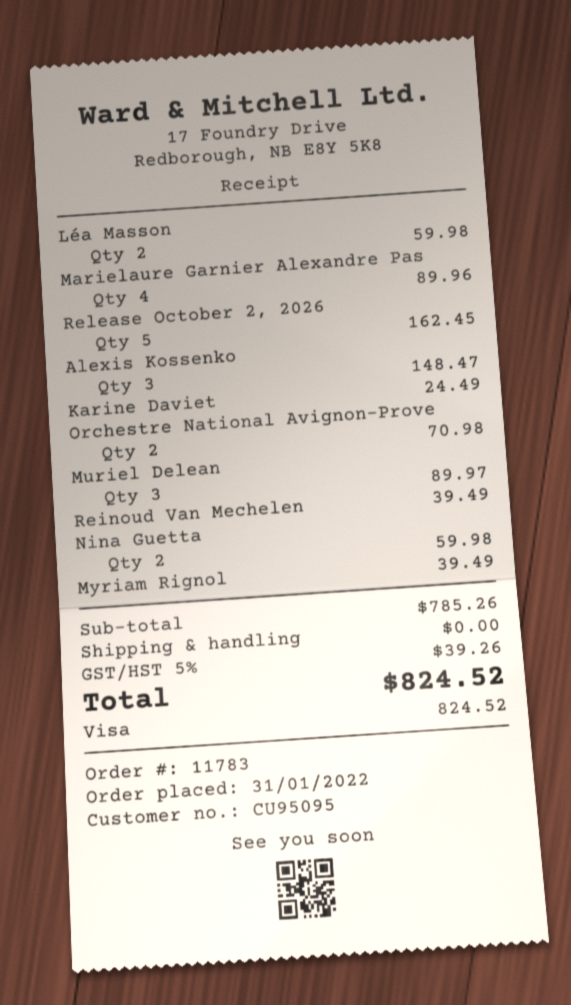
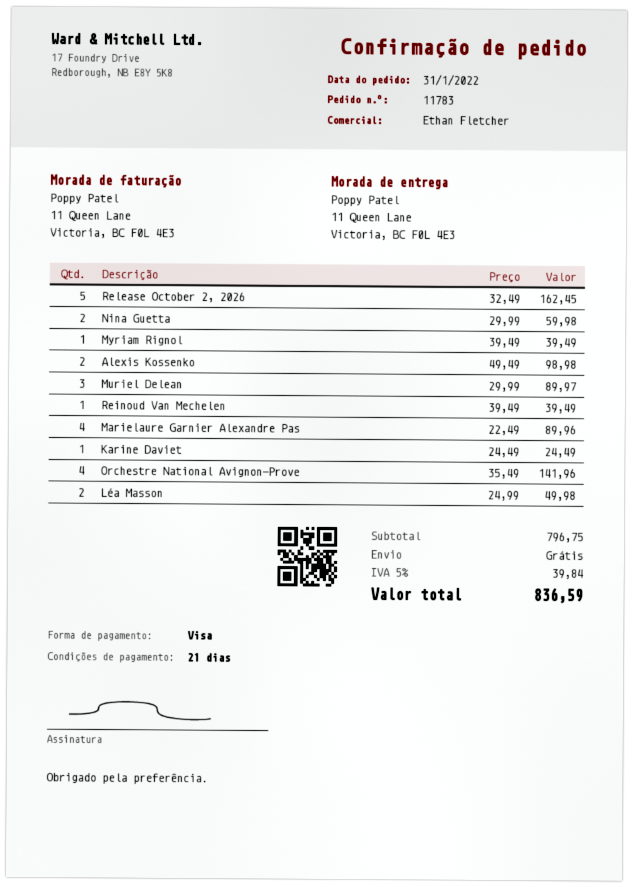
Léa Masson: 2 for 59.98 -> 2 for 49.98
Alexis Kossenko: 3 for 148.47 -> 2 for 98.98
Orchestre National Avignon-Prove: 2 for 70.98 -> 4 for 141.96
subtotal: 785.26 -> 796.75
tax: 5% = 39.26 -> 5% = 39.84
total: 824.52 -> 836.59

